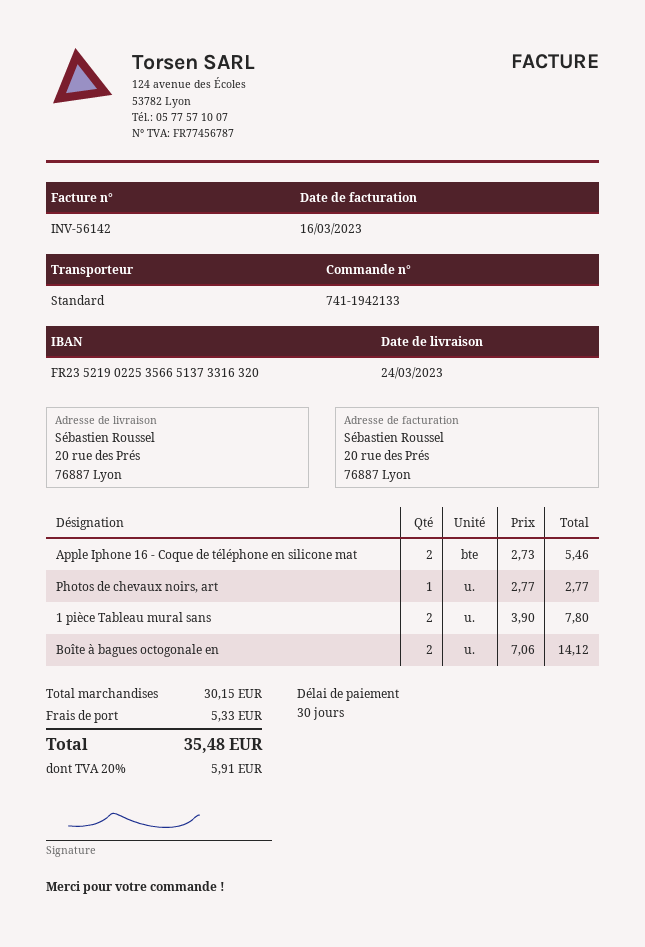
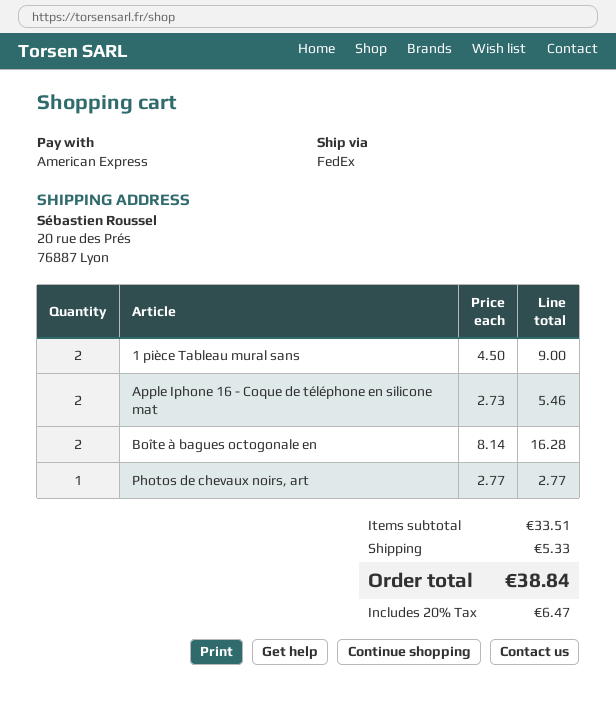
shipping method: standard -> FedEx
1 pièce Tableau mural sans: 2 x 3.90 = 7.80 -> 2 x 4.50 = 9.00
Boîte à bagues octogonale en: 2 x 7.06 = 14.12 -> 2 x 8.14 = 16.28
subtotal: 30.15 -> 33.51
tax: 20% = 5.91 -> 20% = 6.47
total: 35.48 -> 38.84

